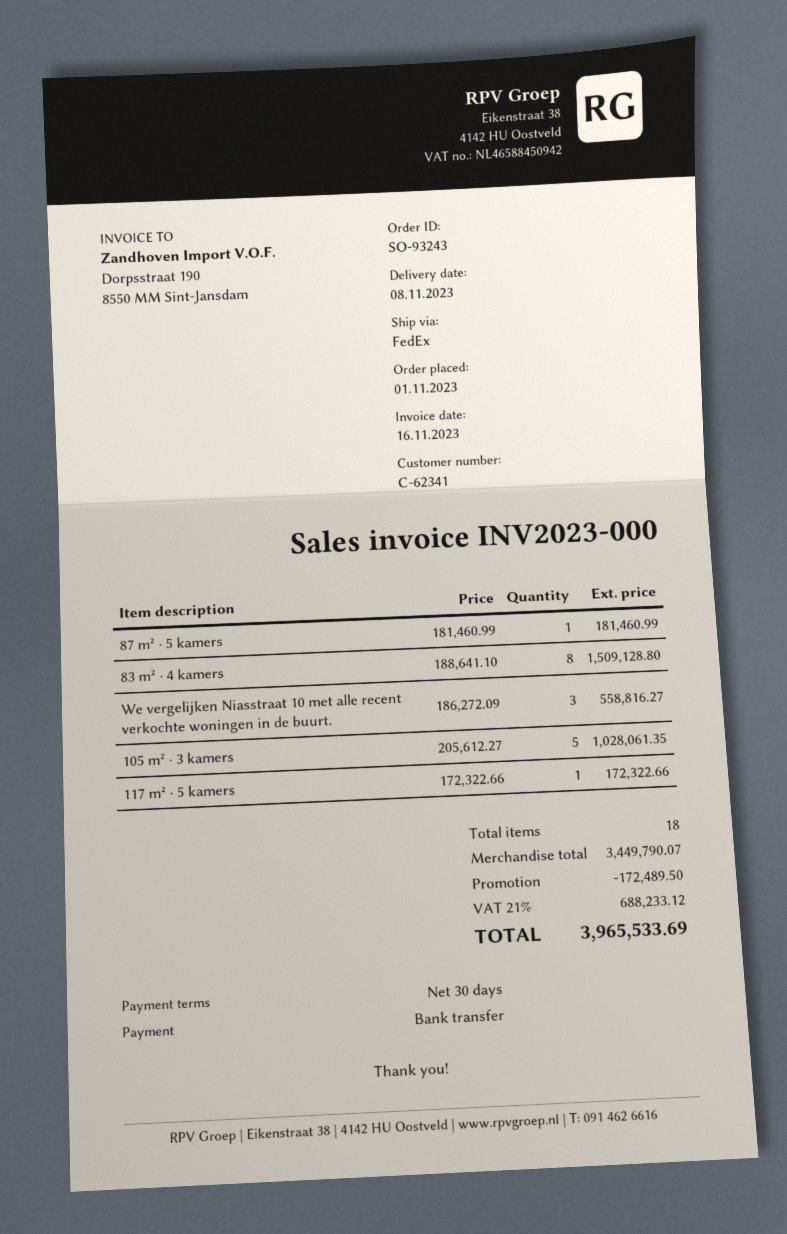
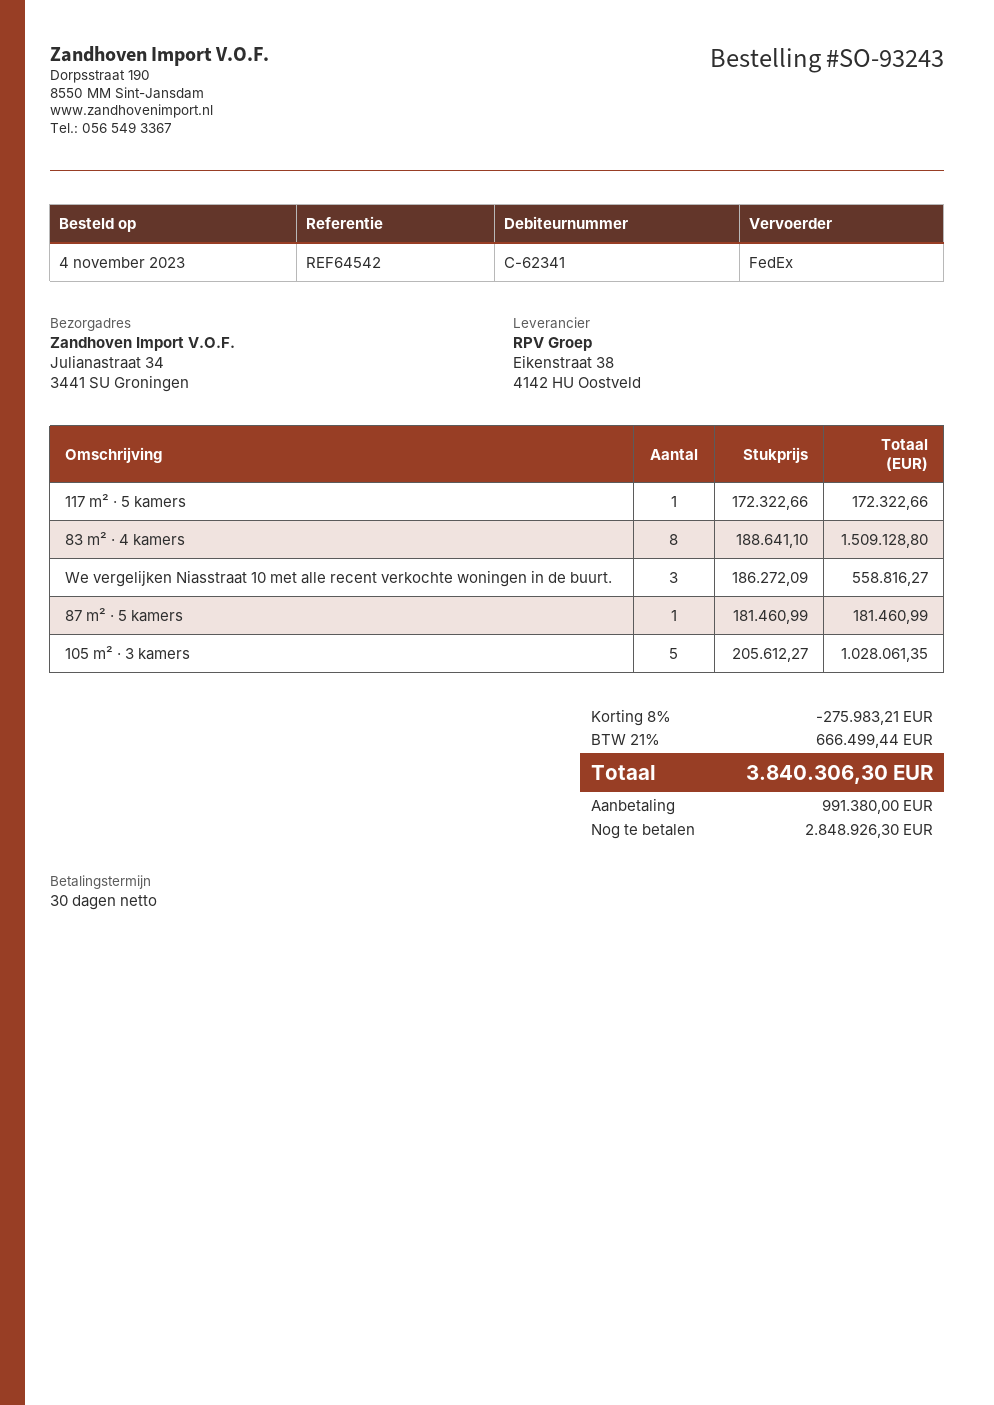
order date: 2023-11-01 -> 2023-11-04
discount: 172489.50 -> 275983.21
tax: 21% = 688233.12 -> 21% = 666499.44
total: 3965533.69 -> 3840306.30

